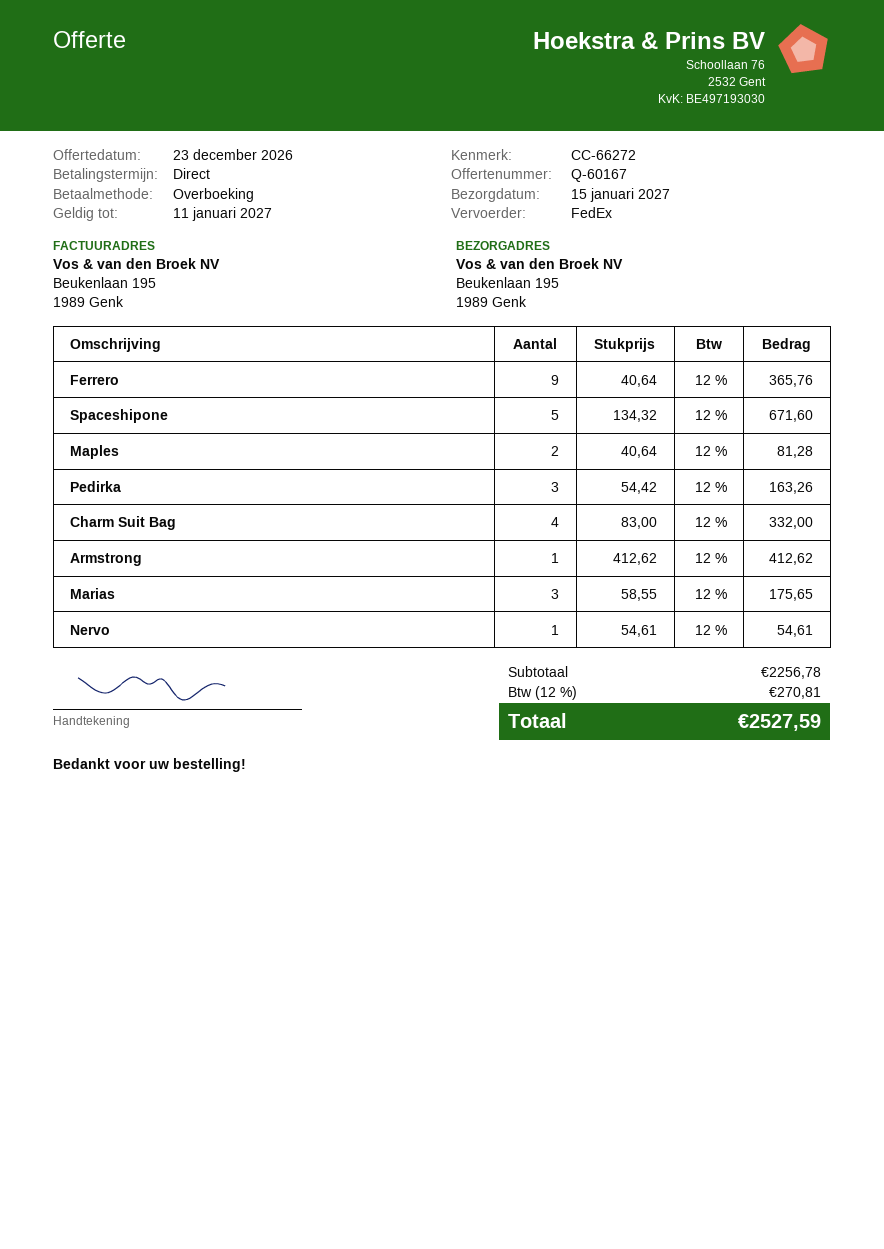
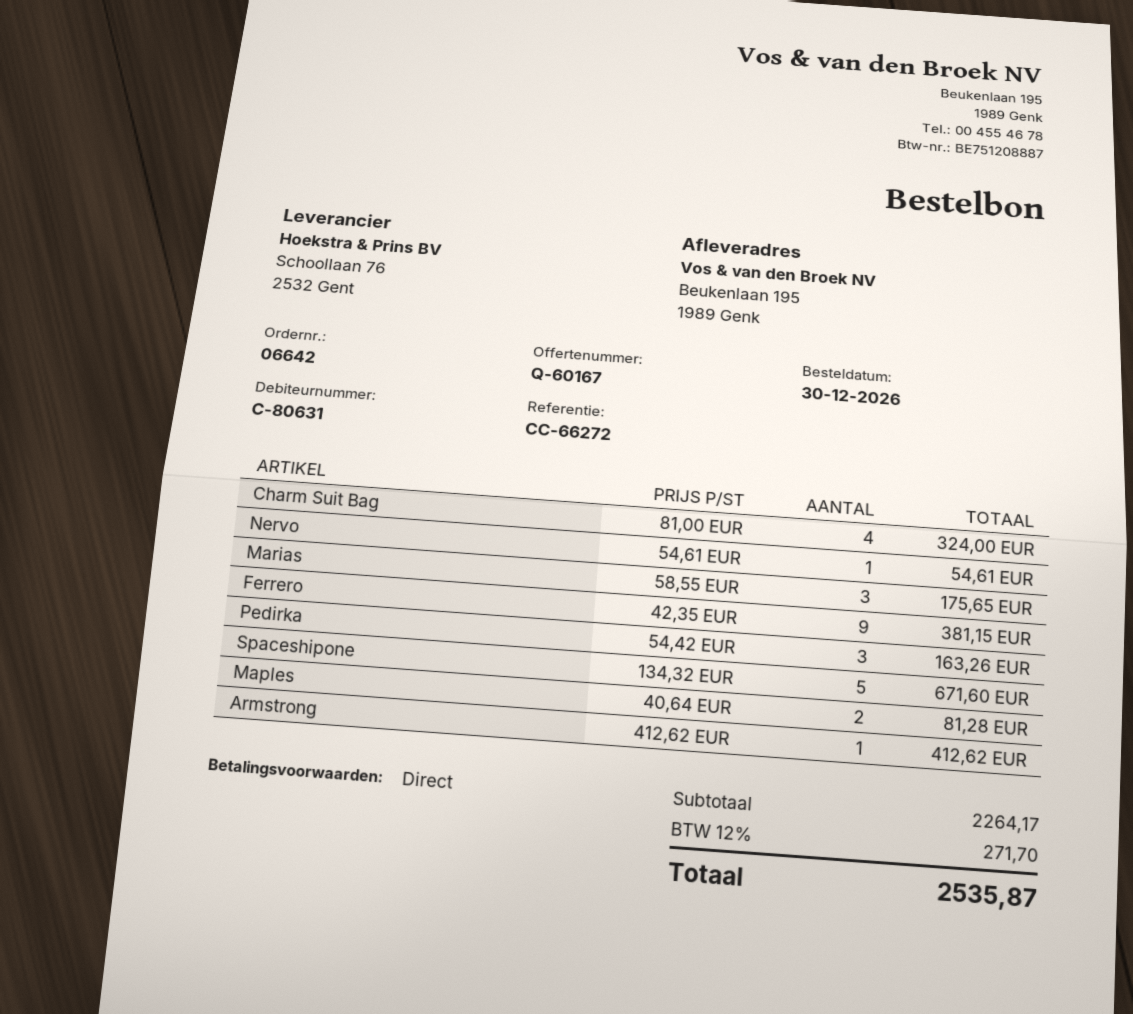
Ferrero: 9 x 40.64 = 365.76 -> 9 x 42.35 = 381.15
Charm Suit Bag: 4 x 83.00 = 332.00 -> 4 x 81.00 = 324.00
subtotal: 2256.78 -> 2264.17
tax: 12% = 270.81 -> 12% = 271.70
total: 2527.59 -> 2535.87

